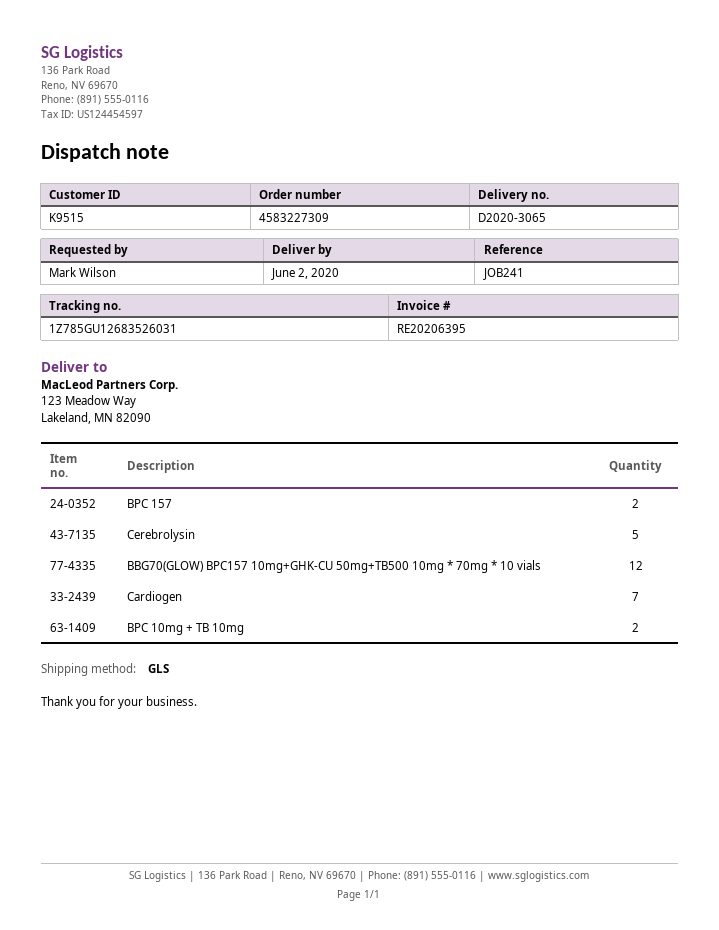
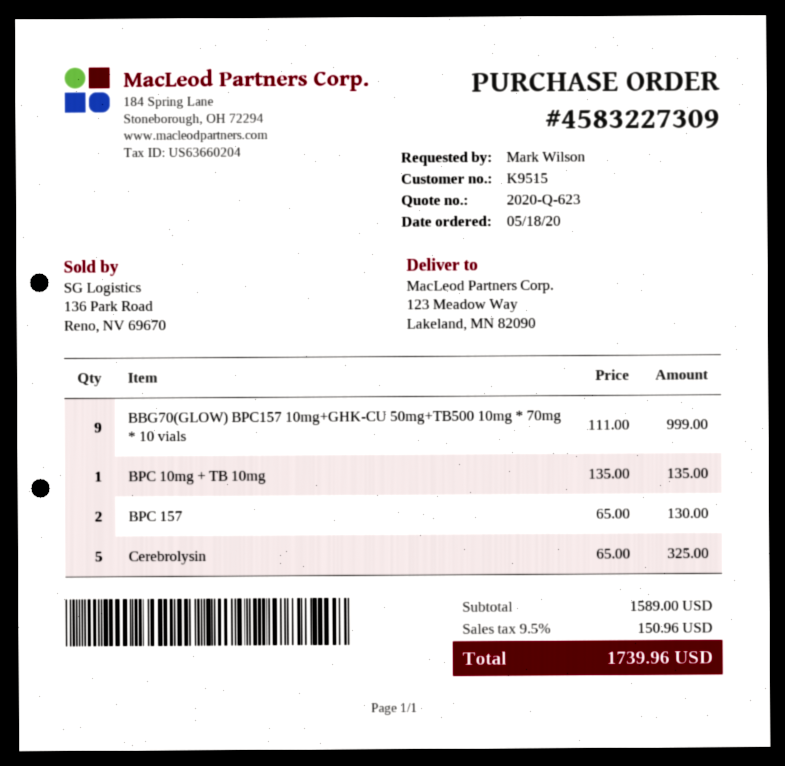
BBG70(GLOW) BPC157 10mg+GHK-CU 50mg+TB500 10mg * 70mg * 10 vials: 12 -> 9
Cardiogen: 7 -> none
BPC 10mg + TB 10mg: 2 -> 1

